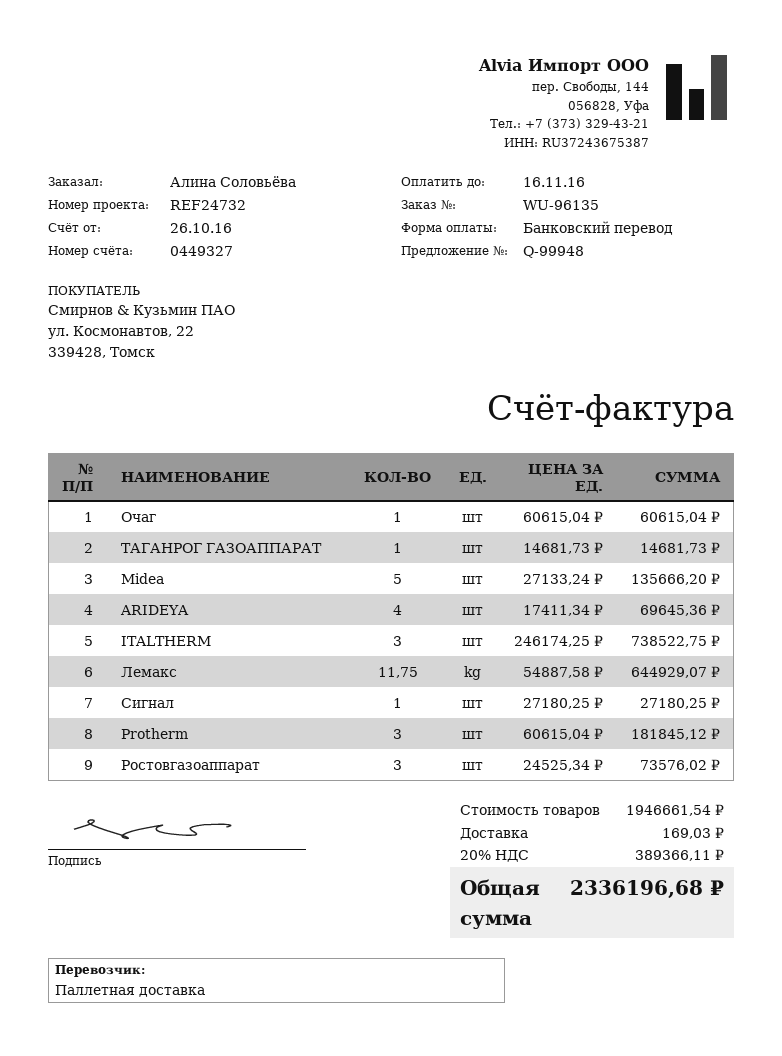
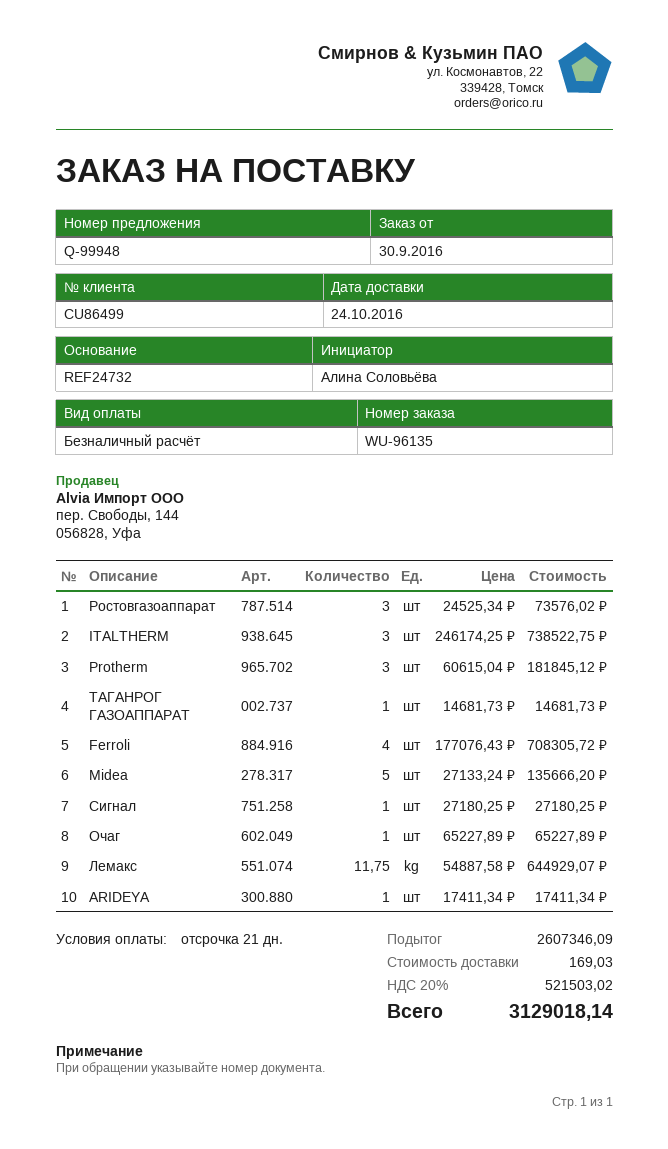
Очаг: 1 x 60615.04 = 60615.04 -> 1 x 65227.89 = 65227.89
ARIDEYA: 4 x 17411.34 = 69645.36 -> 1 x 17411.34 = 17411.34
Ferroli: none -> 4 x 177076.43 = 708305.72
subtotal: 1946661.54 -> 2607346.09
tax: 20% = 389366.11 -> 20% = 521503.02
total: 2336196.68 -> 3129018.14

